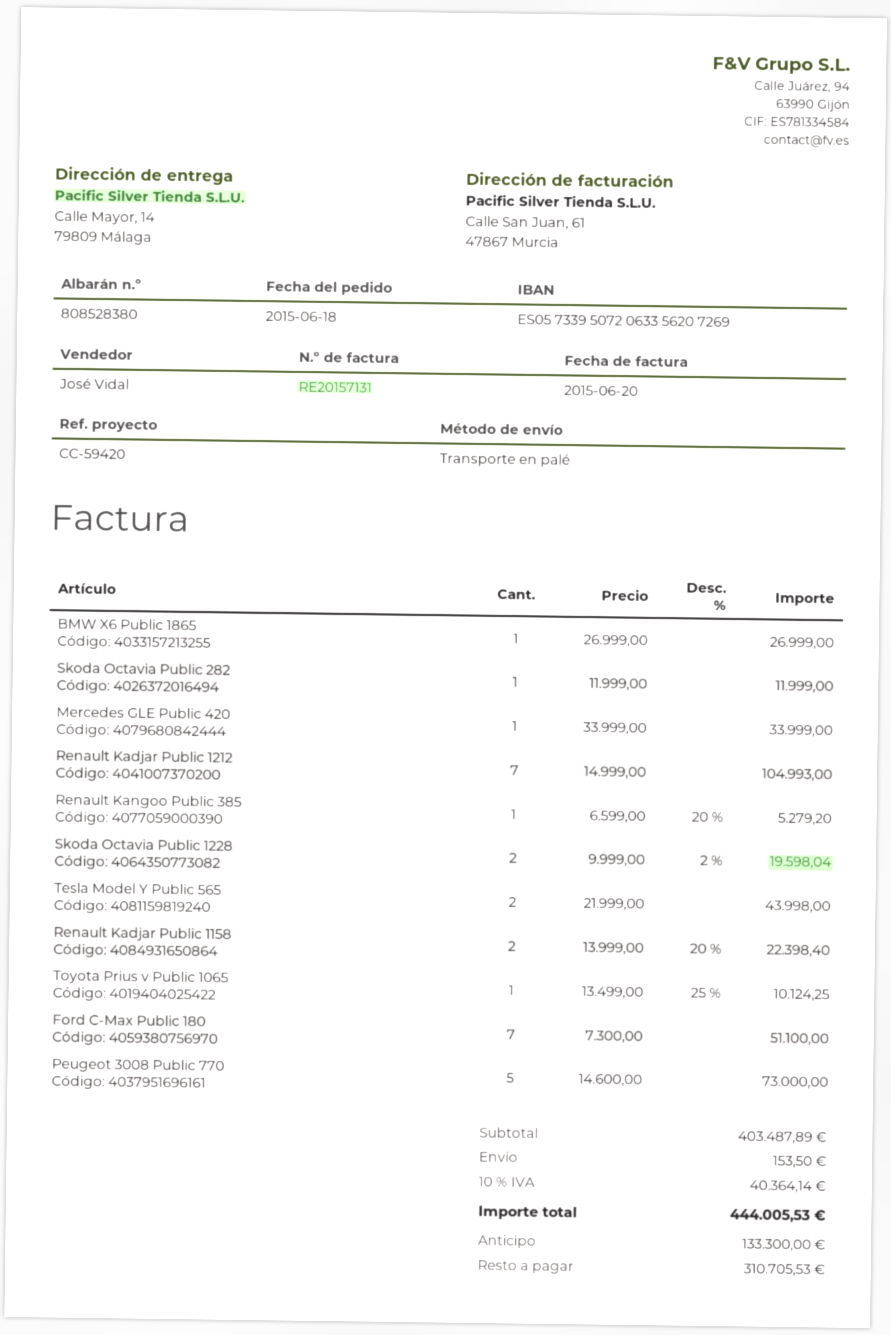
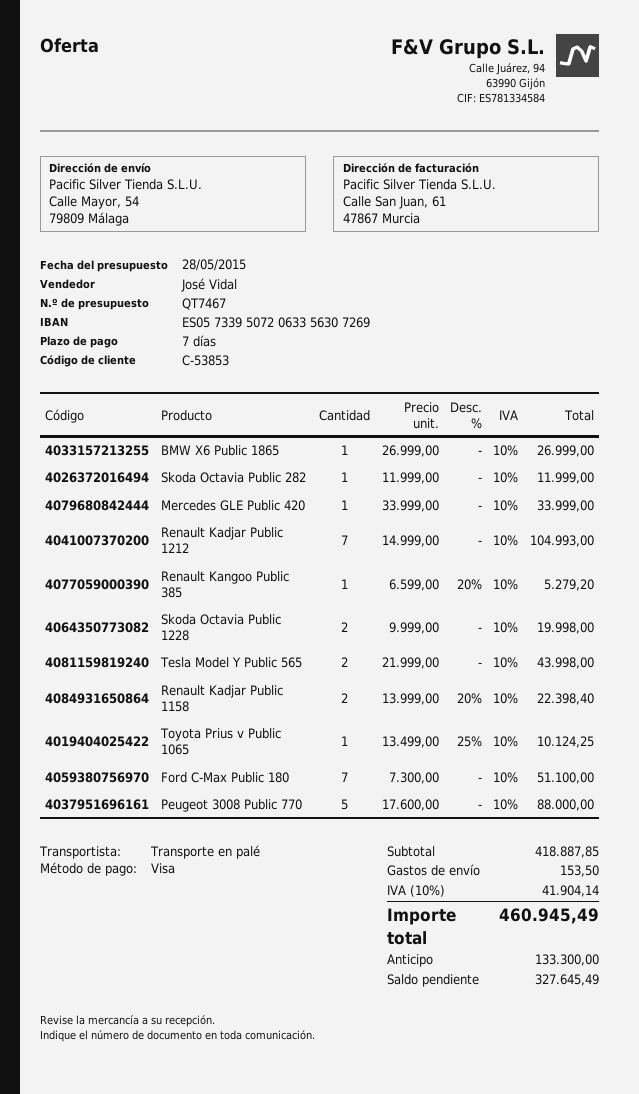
bank account: ES0573395072063356207269 -> ES0573395072063356307269
ship to: Calle Mayor, 14, 79809 Málaga -> Calle Mayor, 54, 79809 Málaga
Skoda Octavia Public 1228: 2 x 9999.00 - 2% = 19598.04 -> 2 x 9999.00 = 19998.00
Peugeot 3008 Public 770: 5 x 14600.00 = 73000.00 -> 5 x 17600.00 = 88000.00
subtotal: 403487.89 -> 418887.85
tax: 10% = 40364.14 -> 10% = 41904.14
total: 444005.53 -> 460945.49
balance: 310705.53 -> 327645.49

